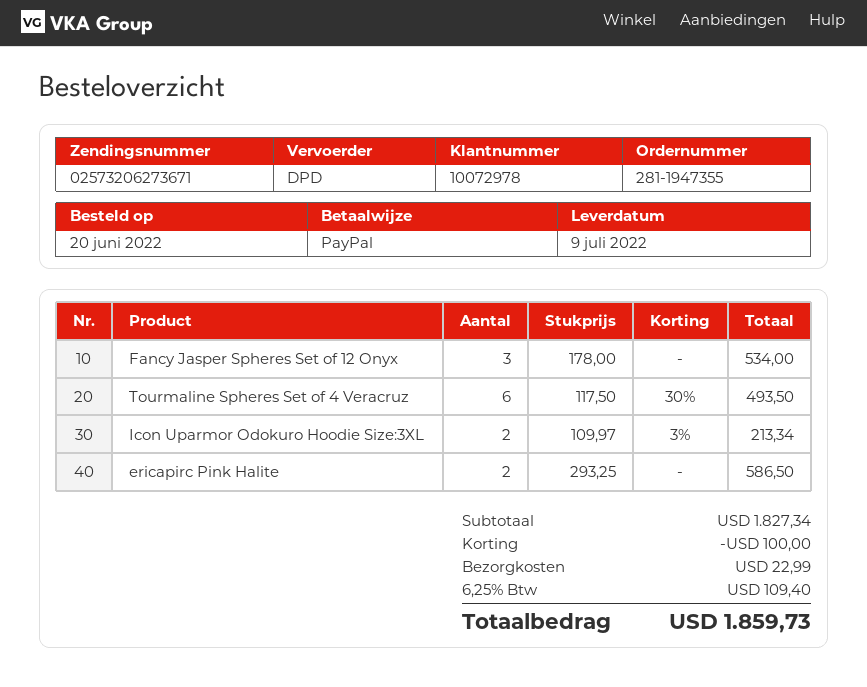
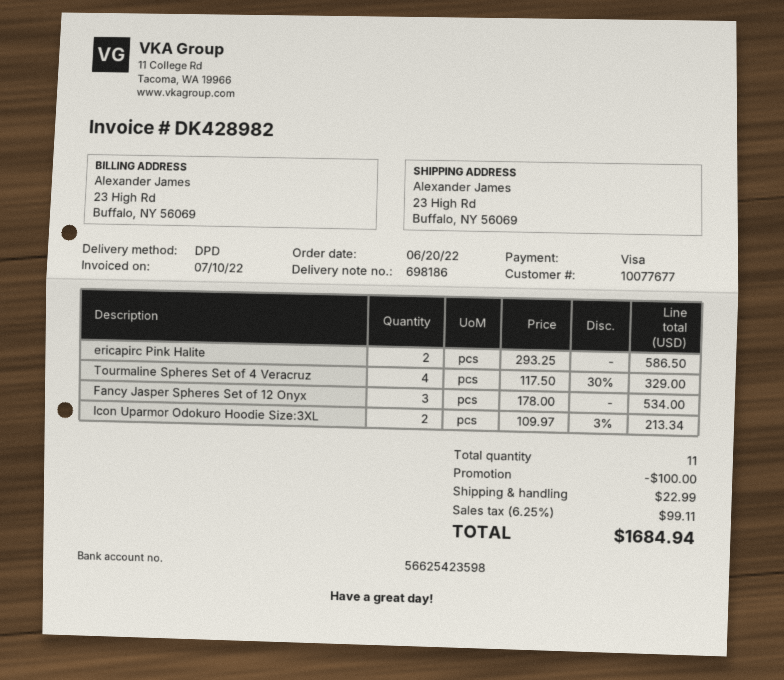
customer number: 10072978 -> 10077677
payment method: PayPal -> Visa
Tourmaline Spheres Set of 4 Veracruz: 6 x 117.50 - 30% = 493.50 -> 4 x 117.50 - 30% = 329.00
tax: 6.25% = 109.40 -> 6.25% = 99.11
total: 1859.73 -> 1684.94

